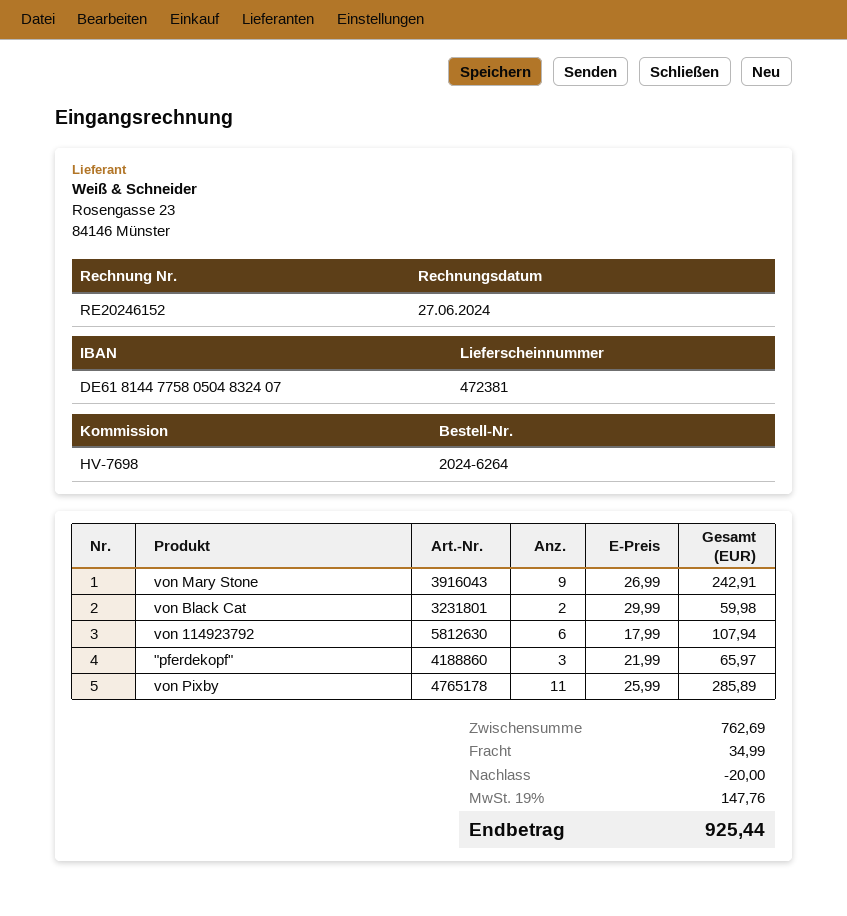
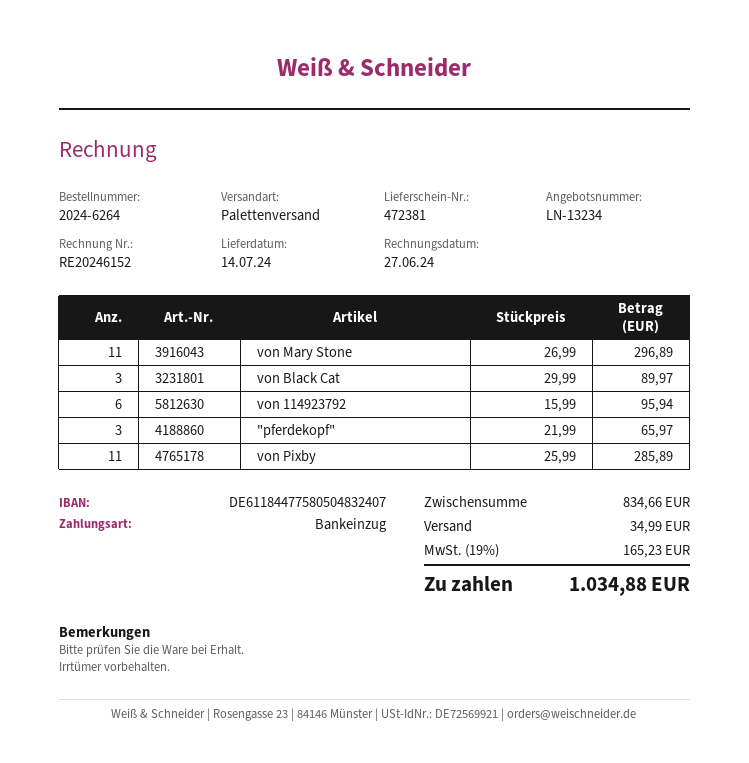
bank account: DE61814477580504832407 -> DE61184477580504832407
von Mary Stone: 9 x 26.99 = 242.91 -> 11 x 26.99 = 296.89
von Black Cat: 2 x 29.99 = 59.98 -> 3 x 29.99 = 89.97
von 114923792: 6 x 17.99 = 107.94 -> 6 x 15.99 = 95.94
subtotal: 762.69 -> 834.66
discount: 20.00 -> none
tax: 19% = 147.76 -> 19% = 165.23
total: 925.44 -> 1034.88

